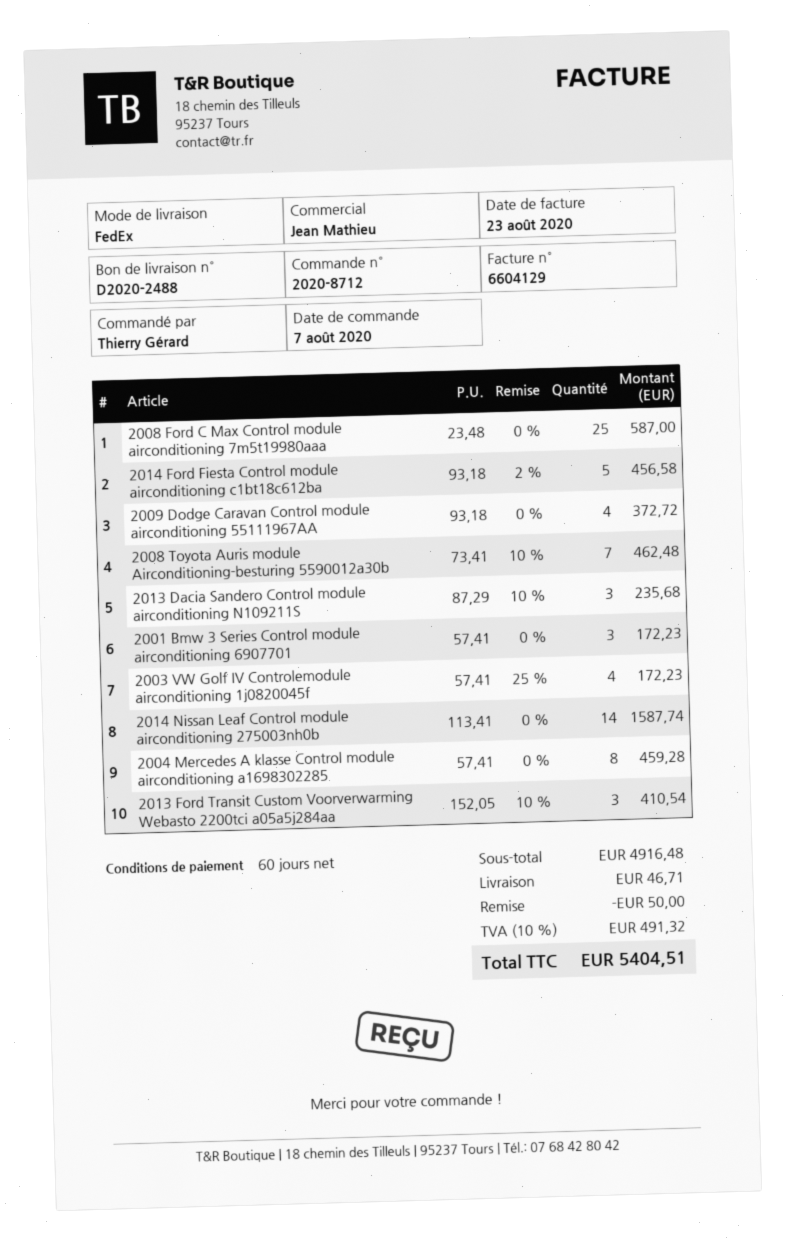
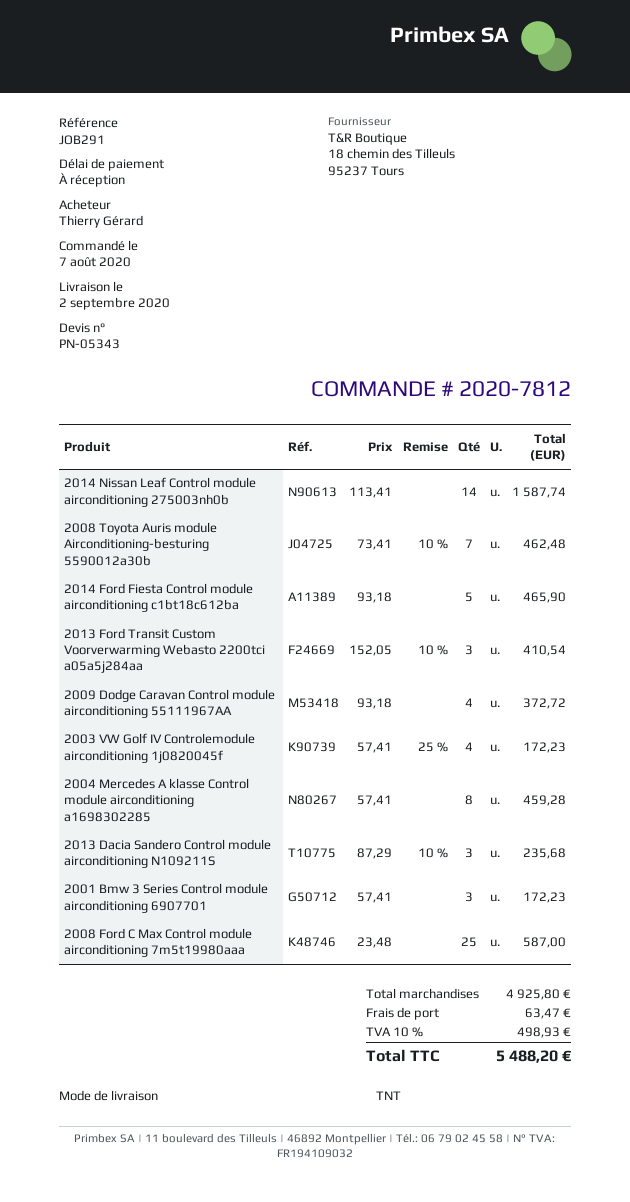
order number: 2020-8712 -> 2020-7812
payment terms: 60 days -> on receipt
shipping method: FedEx -> TNT
2014 Ford Fiesta Control module airconditioning c1bt18c612ba: 5 x 93.18 - 2% = 456.58 -> 5 x 93.18 = 465.90
subtotal: 4916.48 -> 4925.80
discount: 50.00 -> none
shipping: 46.71 -> 63.47
tax: 10% = 491.32 -> 10% = 498.93
total: 5404.51 -> 5488.20

